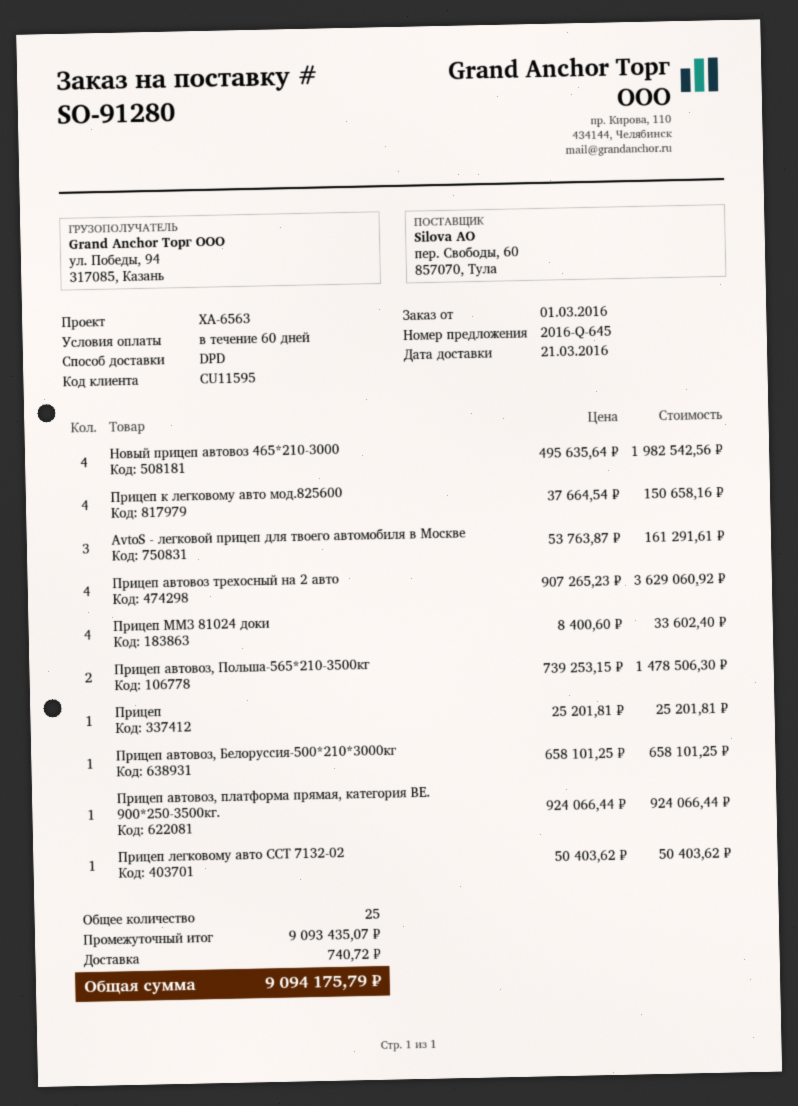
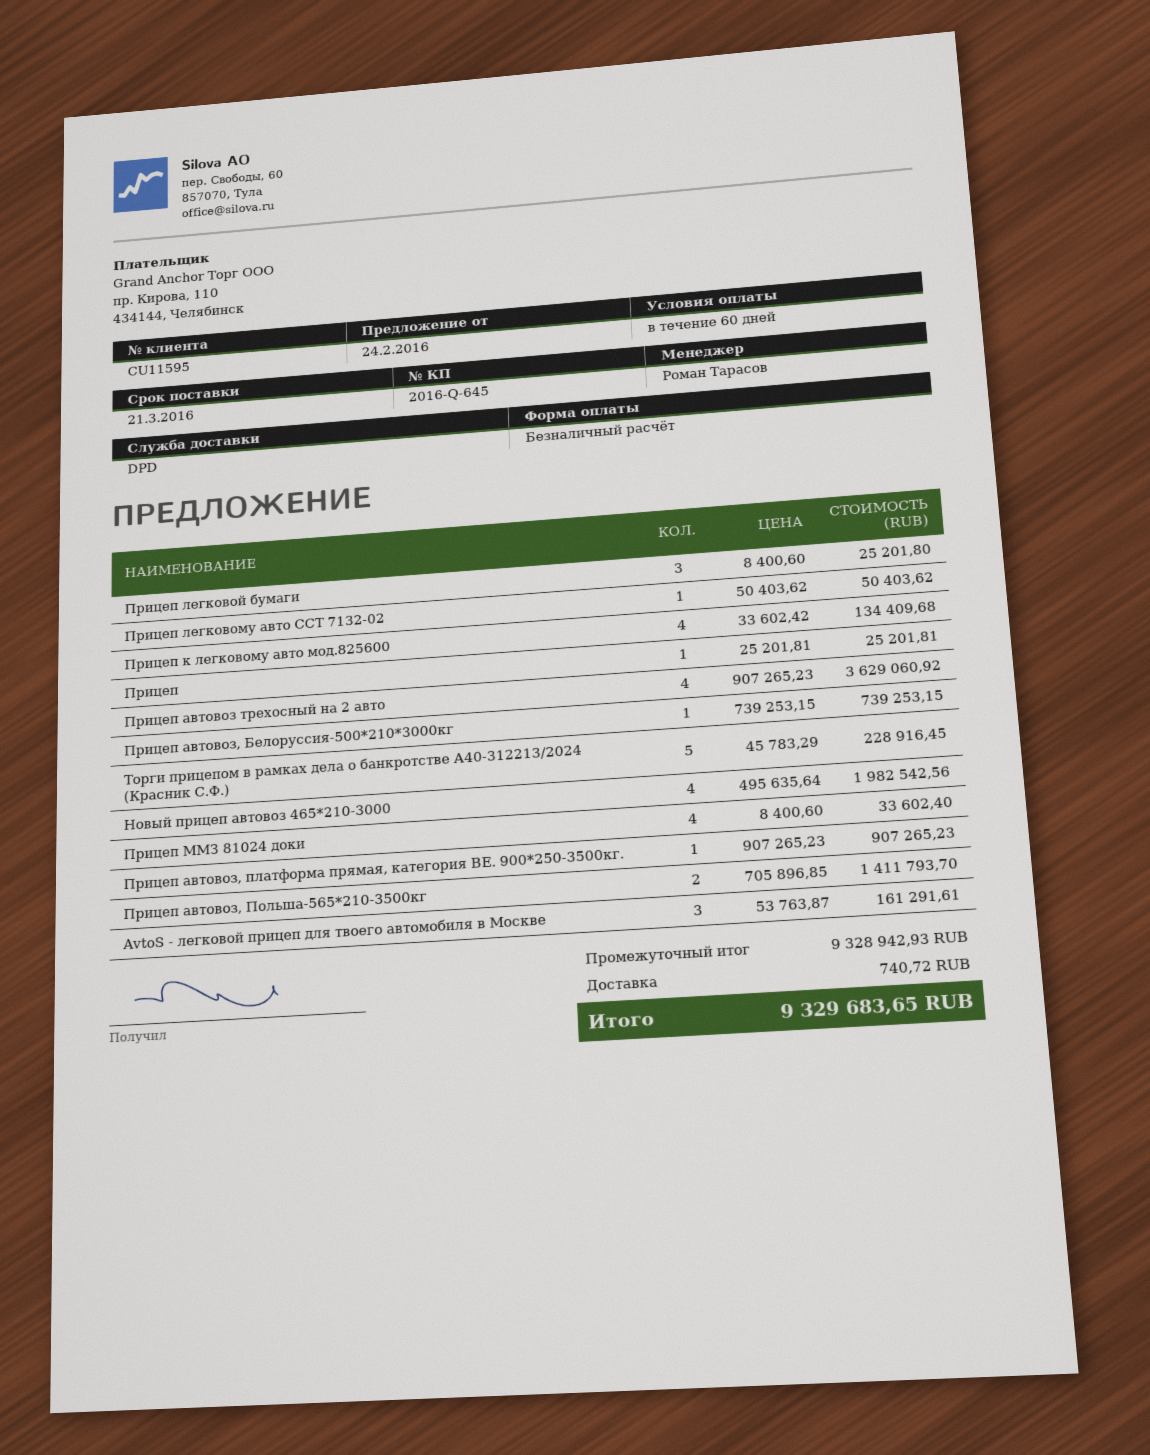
Прицеп к легковому авто мод.825600: 4 x 37664.54 = 150658.16 -> 4 x 33602.42 = 134409.68
Прицеп автовоз, Польша-565*210-3500кг: 2 x 739253.15 = 1478506.30 -> 2 x 705896.85 = 1411793.70
Прицеп автовоз, Белоруссия-500*210*3000кг: 1 x 658101.25 = 658101.25 -> 1 x 739253.15 = 739253.15
Прицеп автовоз, платформа прямая, категория ВЕ. 900*250-3500кг.: 1 x 924066.44 = 924066.44 -> 1 x 907265.23 = 907265.23
Прицеп легковой бумаги: none -> 3 x 8400.60 = 25201.80
Торги прицепом в рамках дела о банкротстве А40-312213/2024 (Красник С.Ф.): none -> 5 x 45783.29 = 228916.45
subtotal: 9093435.07 -> 9328942.93
total: 9094175.79 -> 9329683.65

